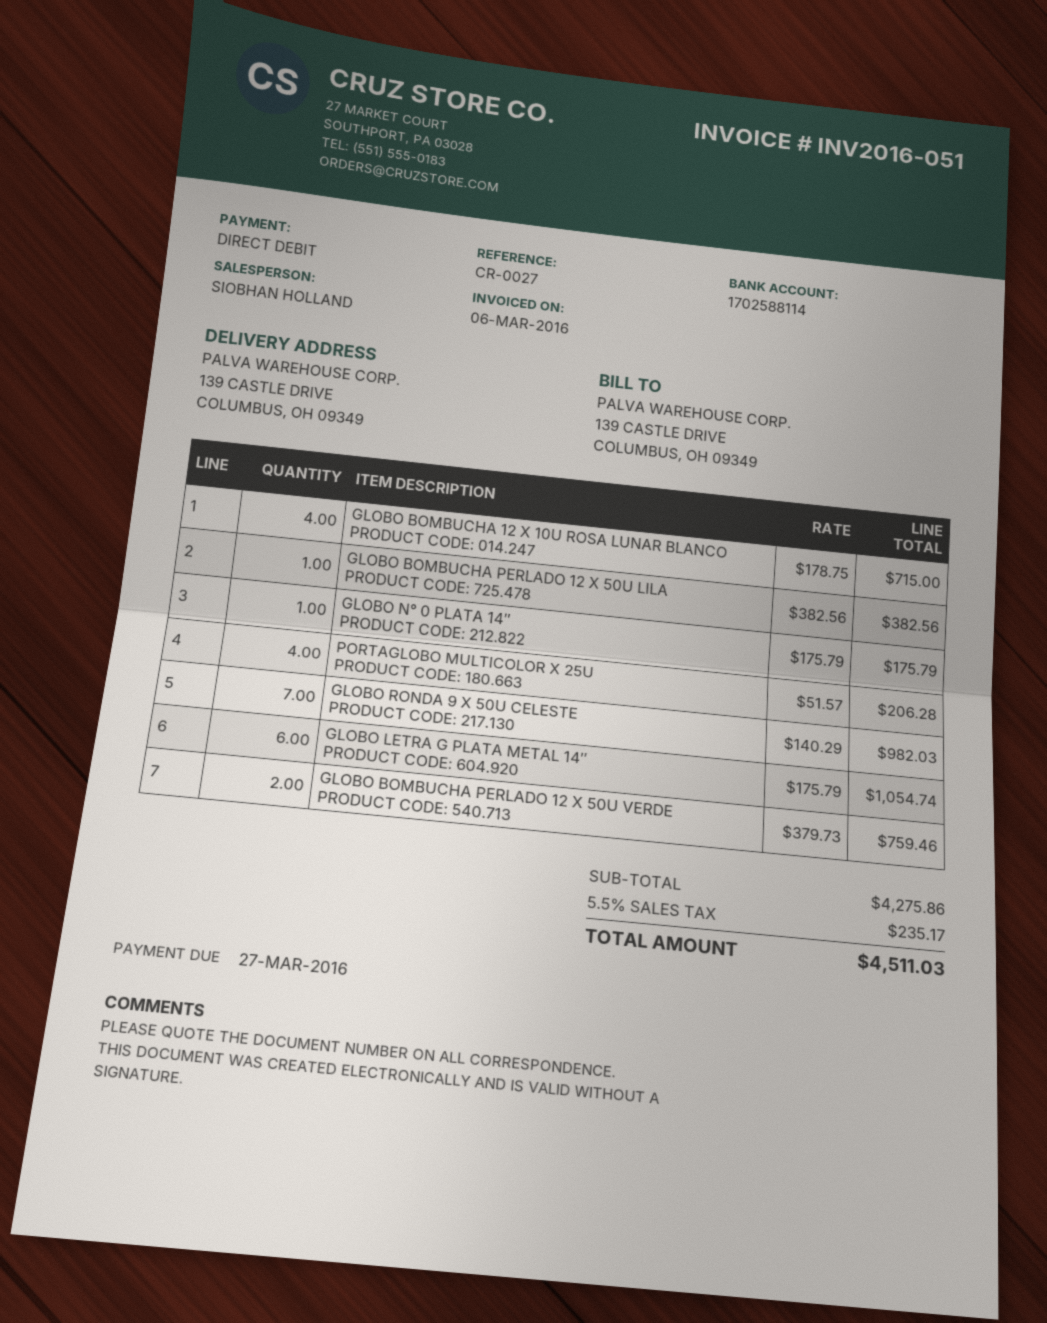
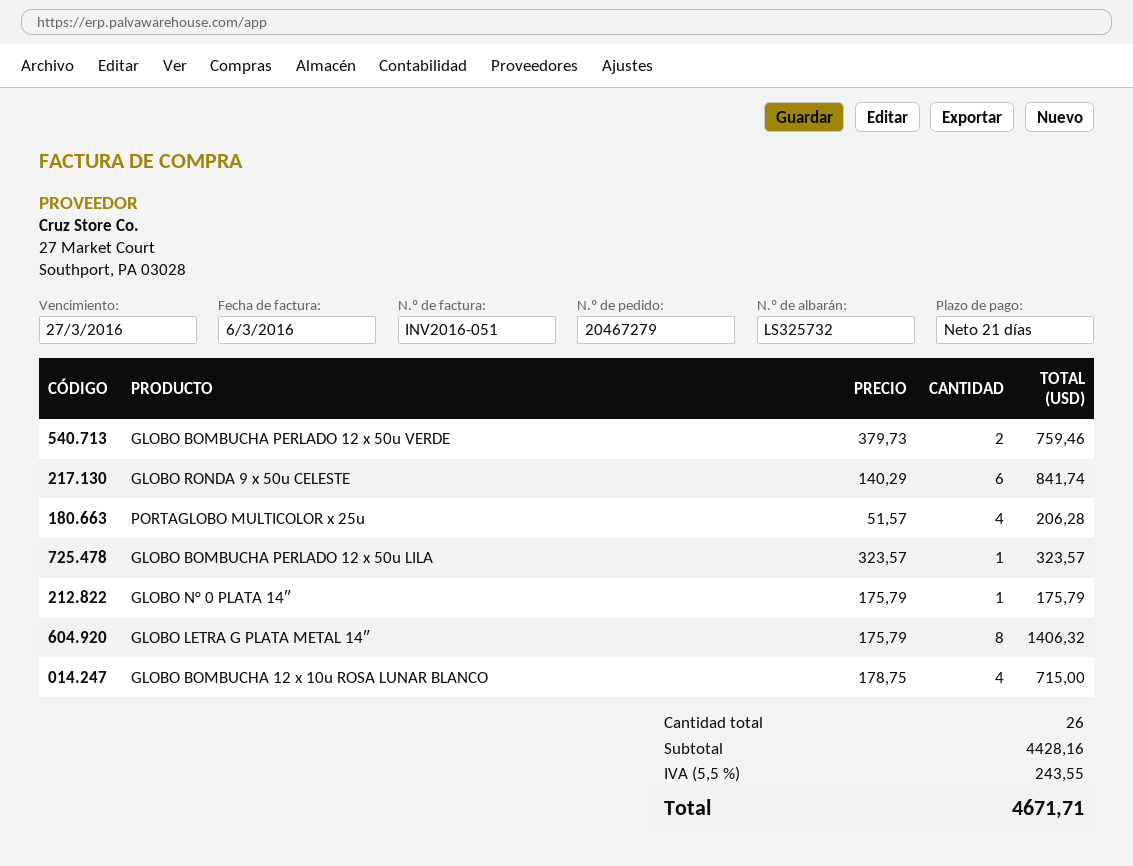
GLOBO BOMBUCHA PERLADO 12 X 50U LILA: 1 x 382.56 = 382.56 -> 1 x 323.57 = 323.57
GLOBO RONDA 9 X 50U CELESTE: 7 x 140.29 = 982.03 -> 6 x 140.29 = 841.74
GLOBO LETRA G PLATA METAL 14″: 6 x 175.79 = 1054.74 -> 8 x 175.79 = 1406.32
subtotal: 4275.86 -> 4428.16
tax: 5.5% = 235.17 -> 5.5% = 243.55
total: 4511.03 -> 4671.71

